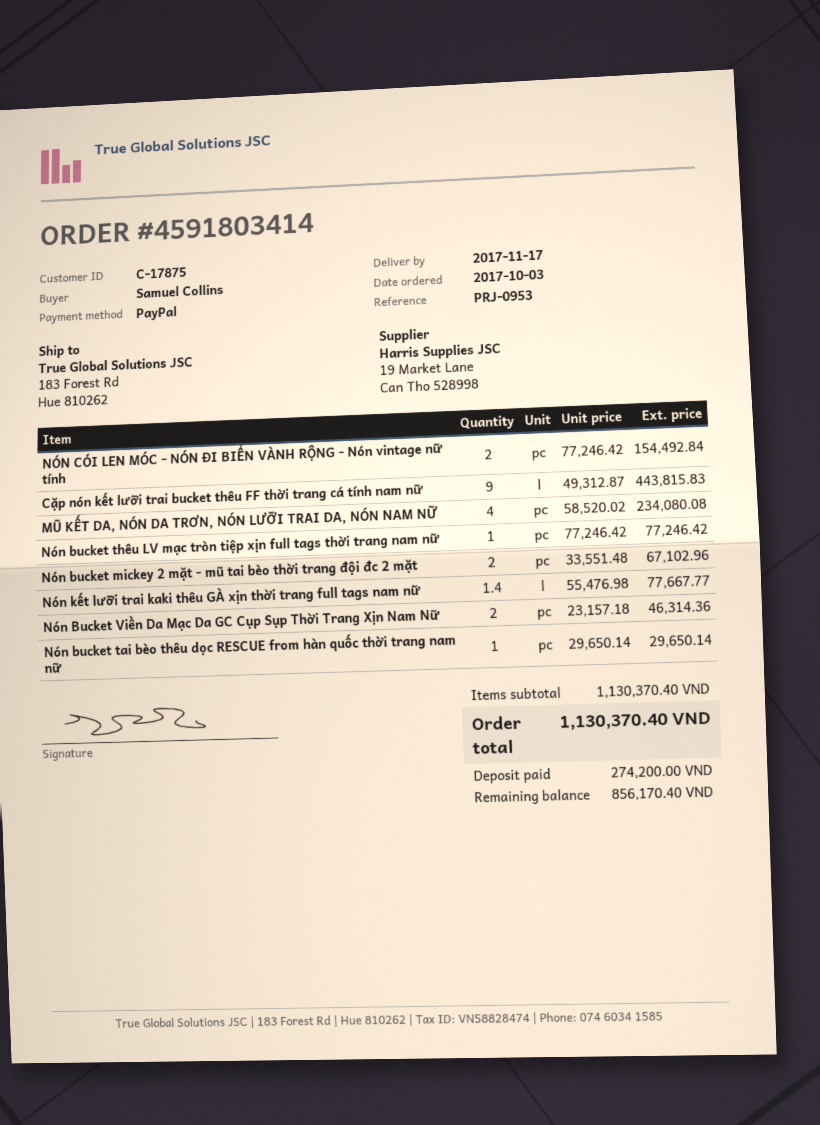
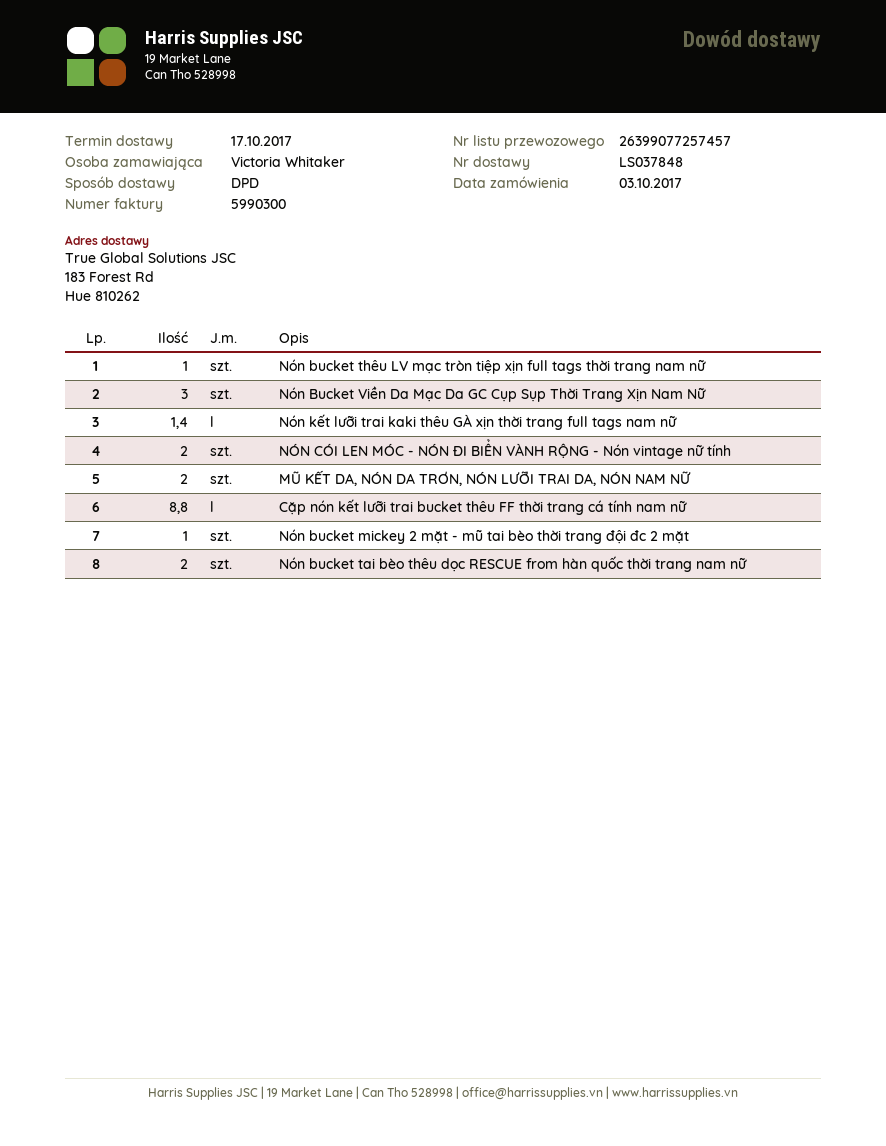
delivery date: 2017-11-17 -> 2017-10-17
ordered by: Samuel Collins -> Victoria Whitaker
Cặp nón kết lưỡi trai bucket thêu FF thời trang cá tính nam nữ: 9 -> 8.8
MŨ KẾT DA, NÓN DA TRƠN, NÓN LƯỠI TRAI DA, NÓN NAM NỮ: 4 -> 2
Nón bucket mickey 2 mặt - mũ tai bèo thời trang đội đc 2 mặt: 2 -> 1
Nón Bucket Viền Da Mạc Da GC Cụp Sụp Thời Trang Xịn Nam Nữ: 2 -> 3
Nón bucket tai bèo thêu dọc RESCUE from hàn quốc thời trang nam nữ: 1 -> 2

